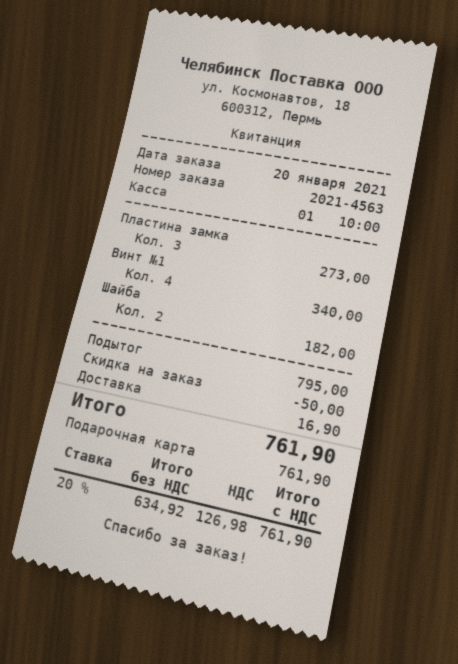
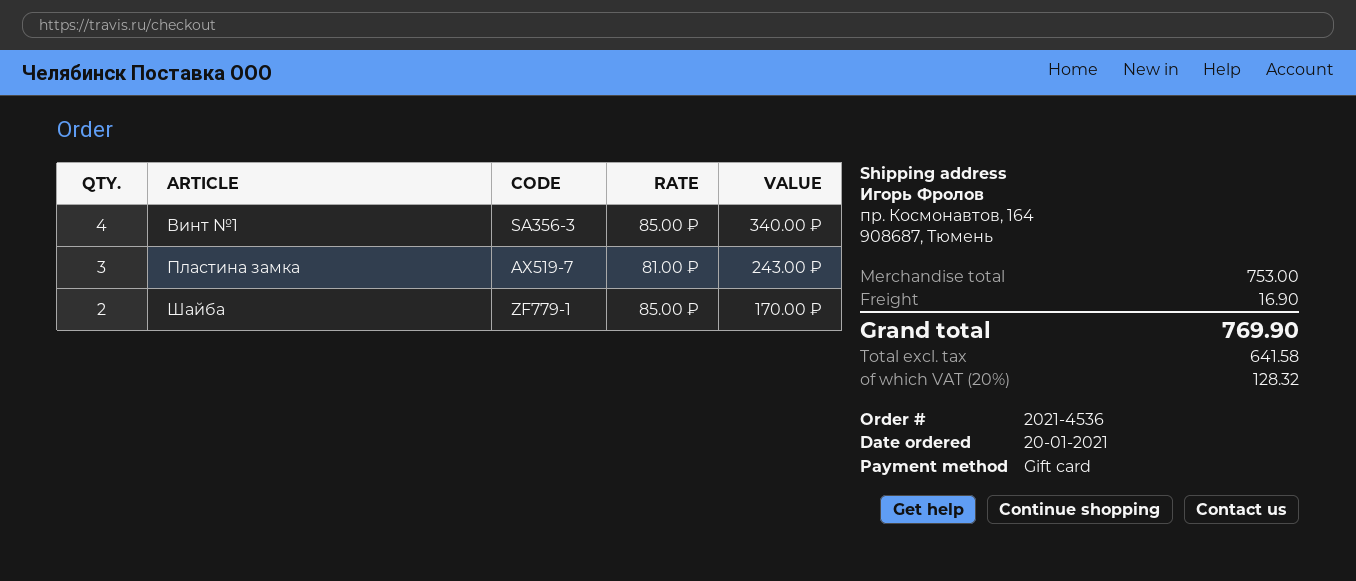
order number: 2021-4563 -> 2021-4536
Пластина замка: 3 for 273.00 -> 3 for 243.00
Шайба: 2 for 182.00 -> 2 for 170.00
subtotal: 795.00 -> 753.00
discount: 50.00 -> none
net: 634.92 -> 641.58
tax: 20% = 126.98 -> 20% = 128.32
total: 761.90 -> 769.90

